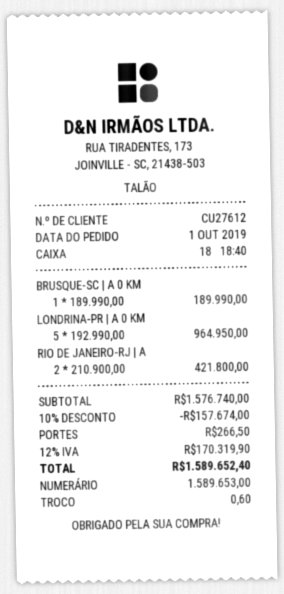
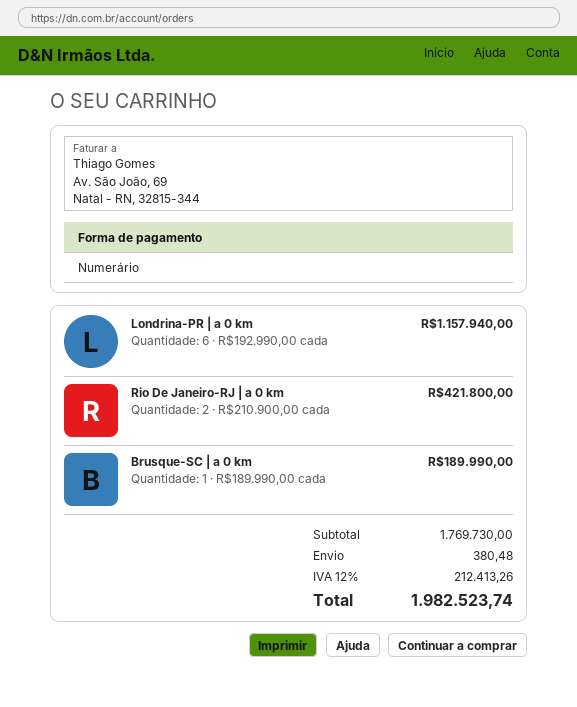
LONDRINA-PR | A 0 KM: 5 x 192990.00 = 964950.00 -> 6 x 192990.00 = 1157940.00
subtotal: 1576740.00 -> 1769730.00
discount: 10% = 157674.00 -> none
shipping: 266.50 -> 380.48
tax: 12% = 170319.90 -> 12% = 212413.26
total: 1589652.40 -> 1982523.74

